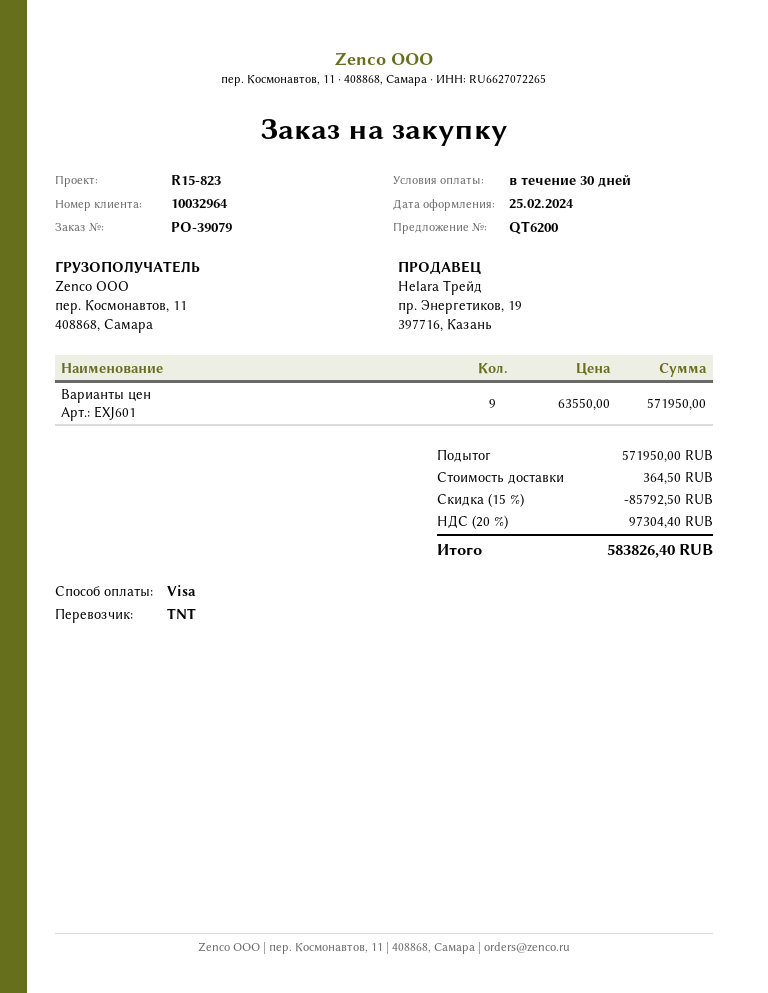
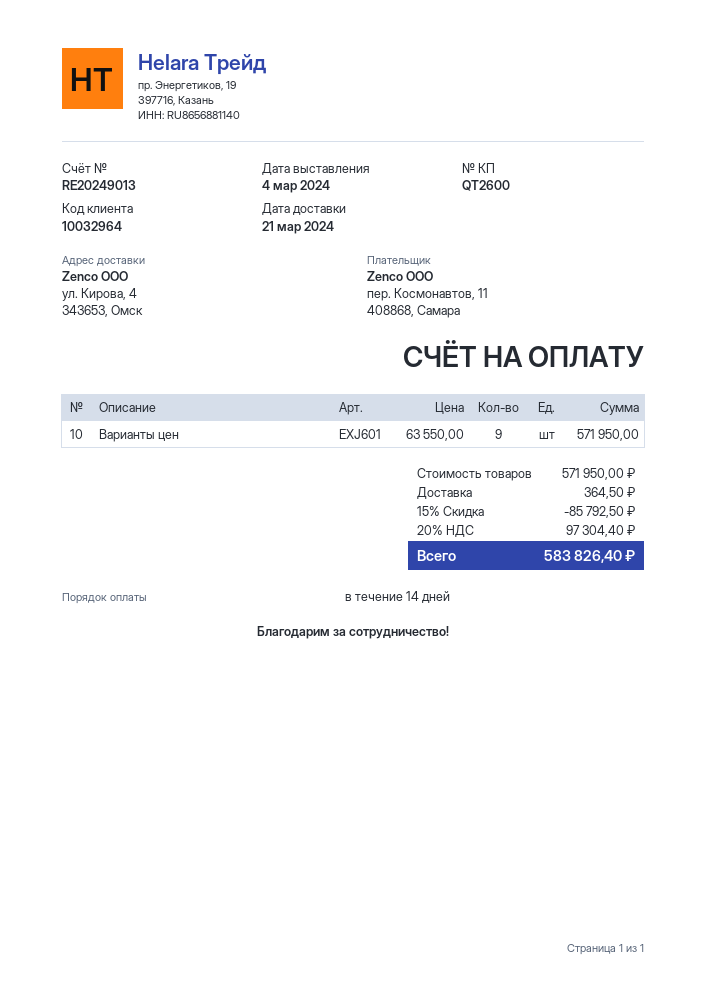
quote number: QT6200 -> QT2600
payment terms: 30 days -> 14 days
ship to: пер. Космонавтов, 11, 408868, Самара -> ул. Кирова, 4, 343653, Омск

